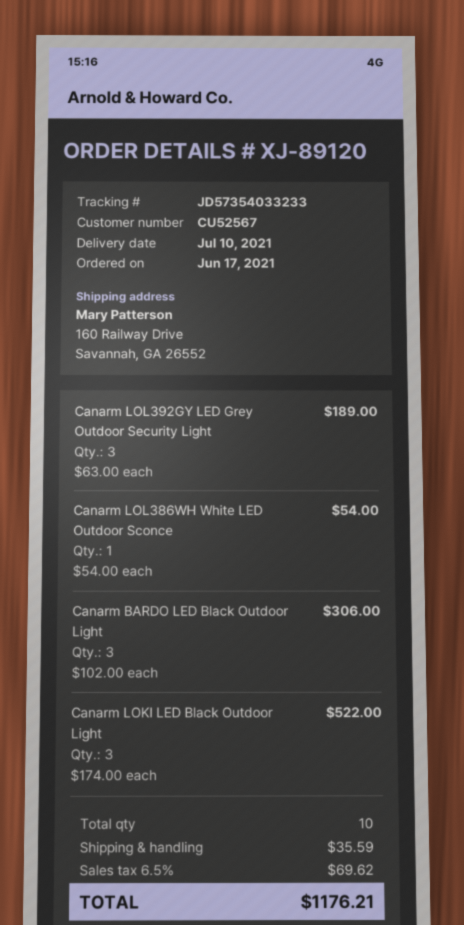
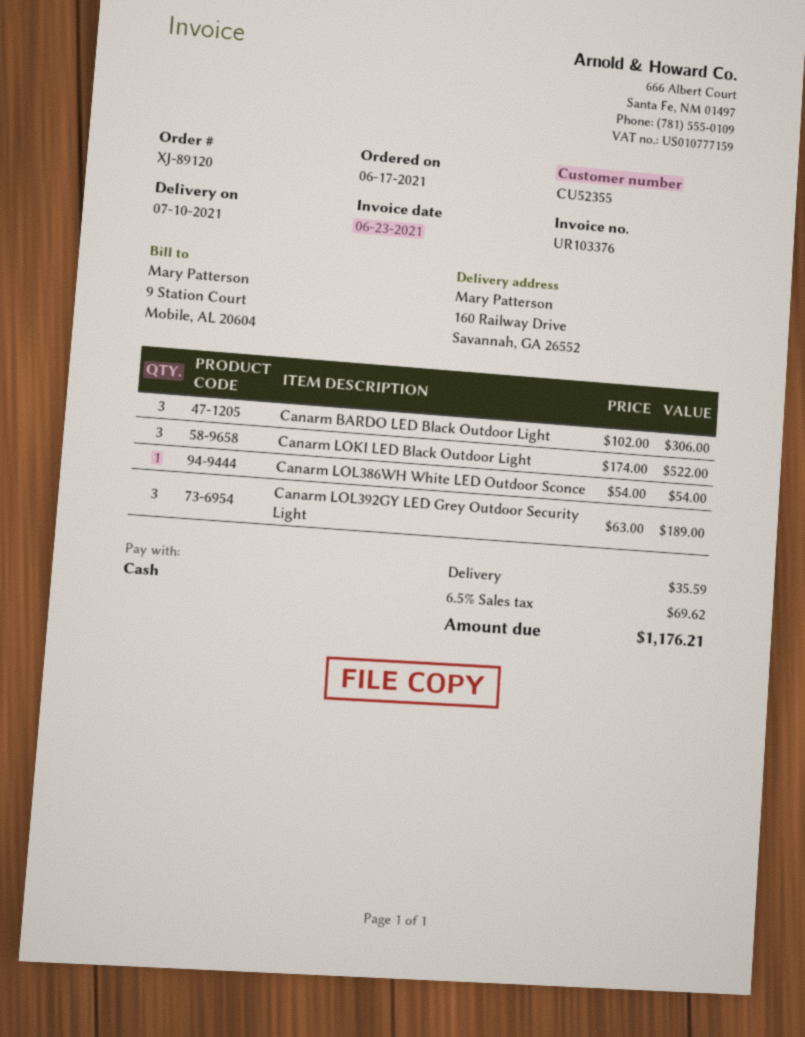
customer number: CU52567 -> CU52355

